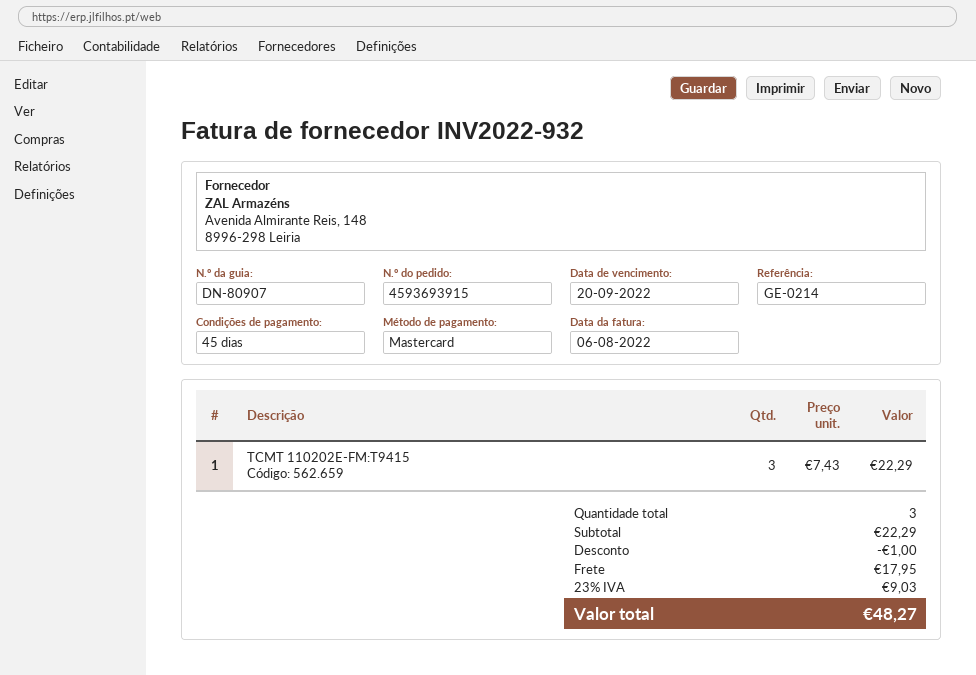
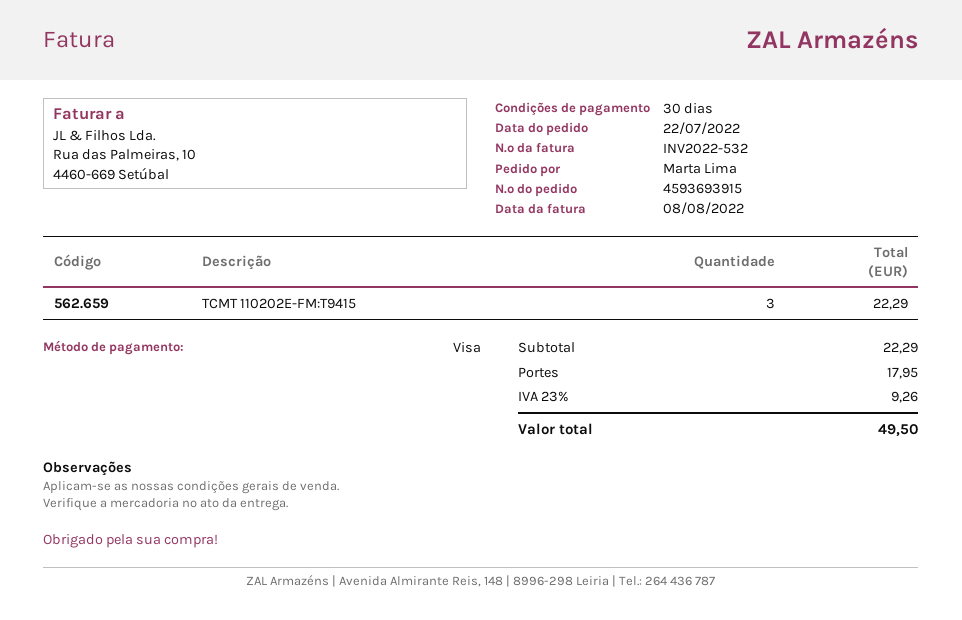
invoice number: INV2022-932 -> INV2022-532
invoice date: 2022-08-06 -> 2022-08-08
payment terms: 45 days -> 30 days
payment method: Mastercard -> Visa
discount: 1.00 -> none
tax: 23% = 9.03 -> 23% = 9.26
total: 48.27 -> 49.50

